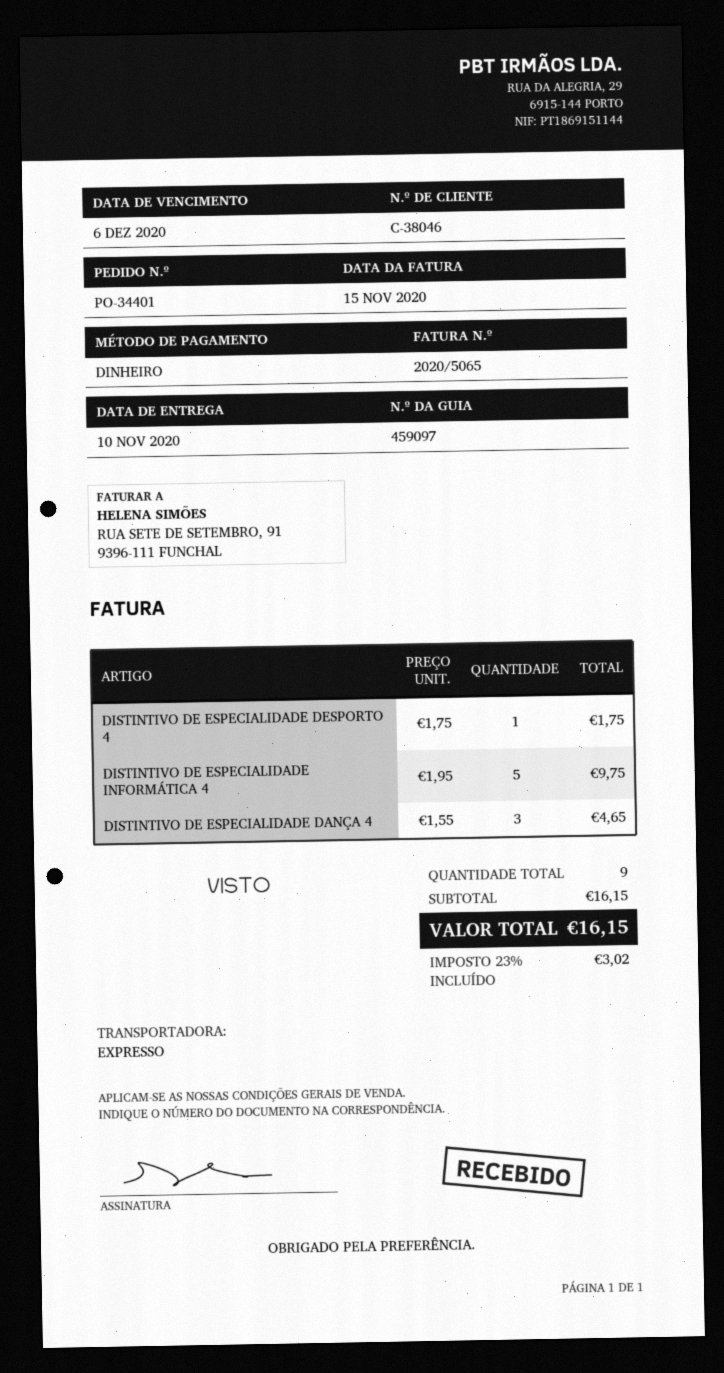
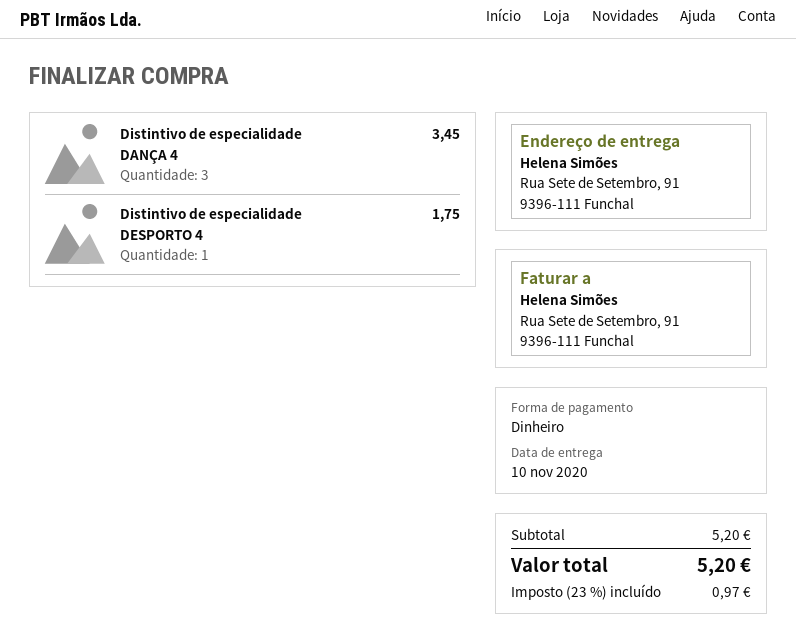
DISTINTIVO DE ESPECIALIDADE INFORMÁTICA 4: 5 for 9.75 -> none
DISTINTIVO DE ESPECIALIDADE DANÇA 4: 3 for 4.65 -> 3 for 3.45
subtotal: 16.15 -> 5.20
tax: 23% = 3.02 -> 23% = 0.97
total: 16.15 -> 5.20

